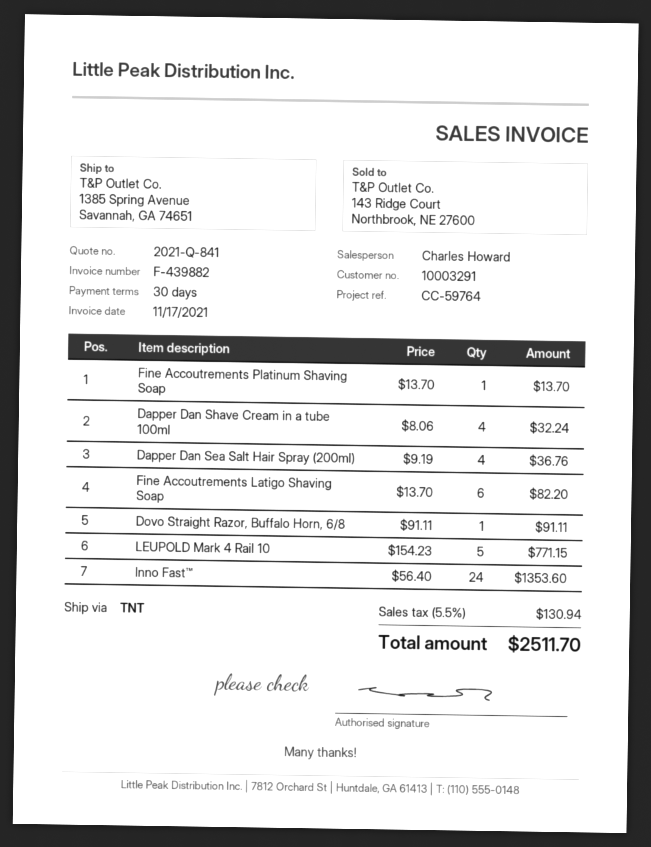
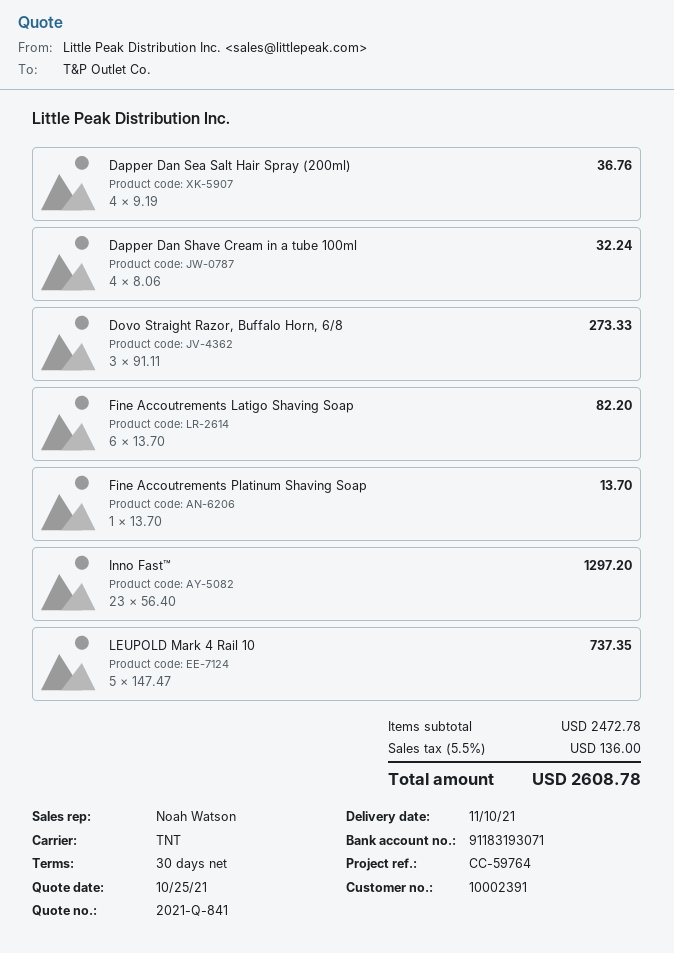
customer number: 10003291 -> 10002391
sales rep: Charles Howard -> Noah Watson
Dovo Straight Razor, Buffalo Horn, 6/8: 1 x 91.11 = 91.11 -> 3 x 91.11 = 273.33
LEUPOLD Mark 4 Rail 10: 5 x 154.23 = 771.15 -> 5 x 147.47 = 737.35
Inno Fast™: 24 x 56.40 = 1353.60 -> 23 x 56.40 = 1297.20
tax: 5.5% = 130.94 -> 5.5% = 136.00
total: 2511.70 -> 2608.78

